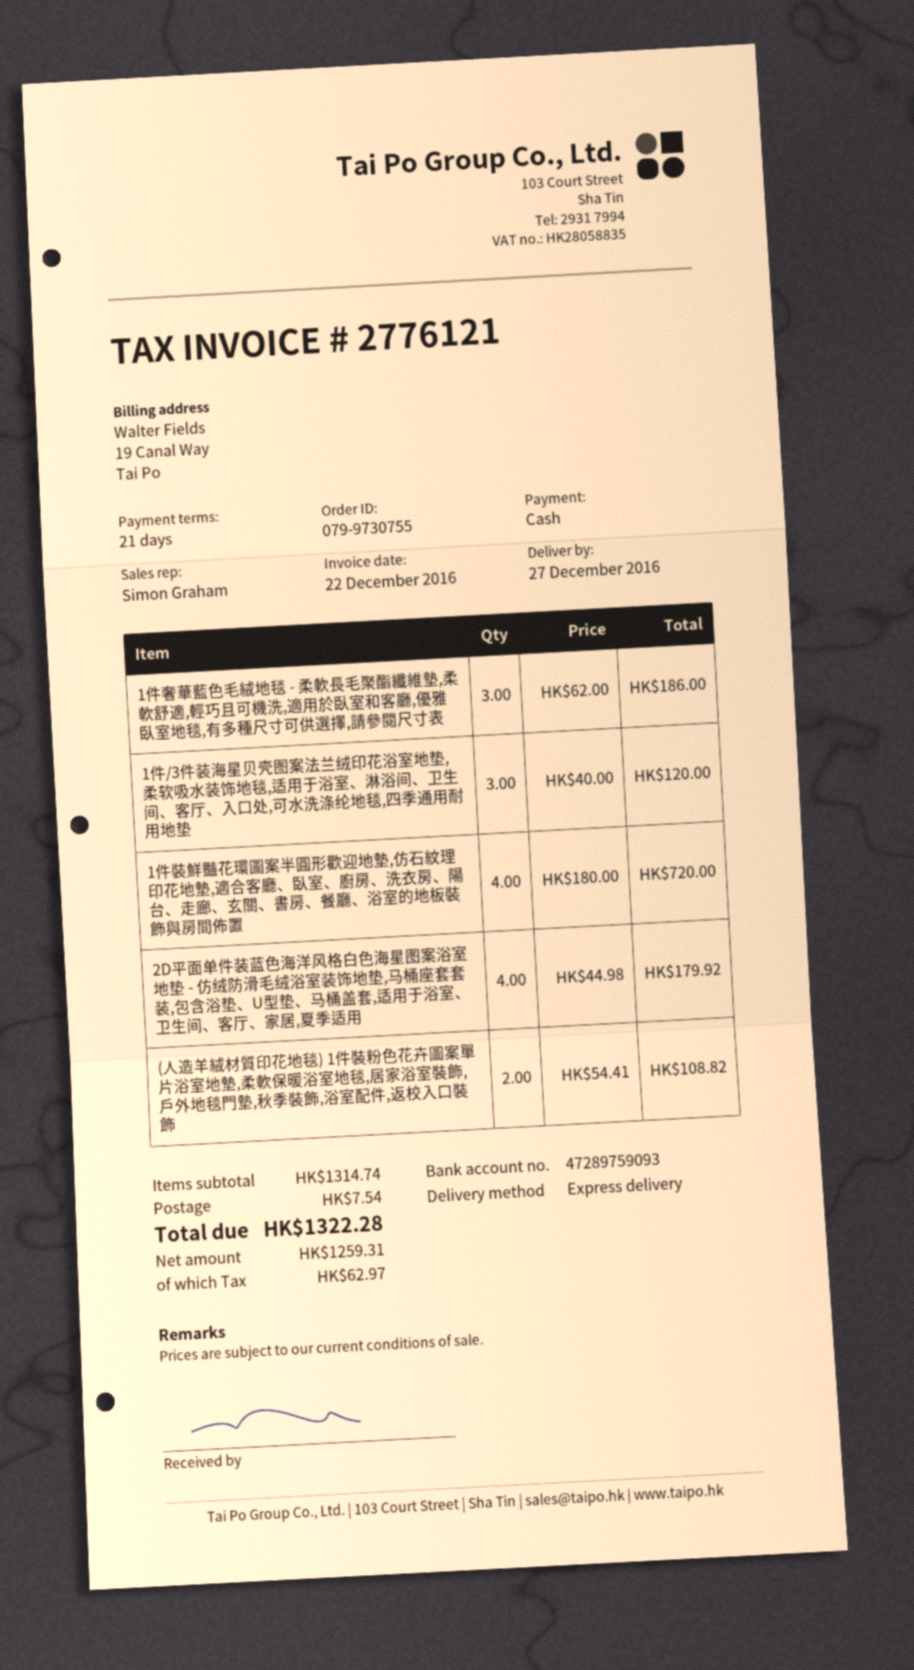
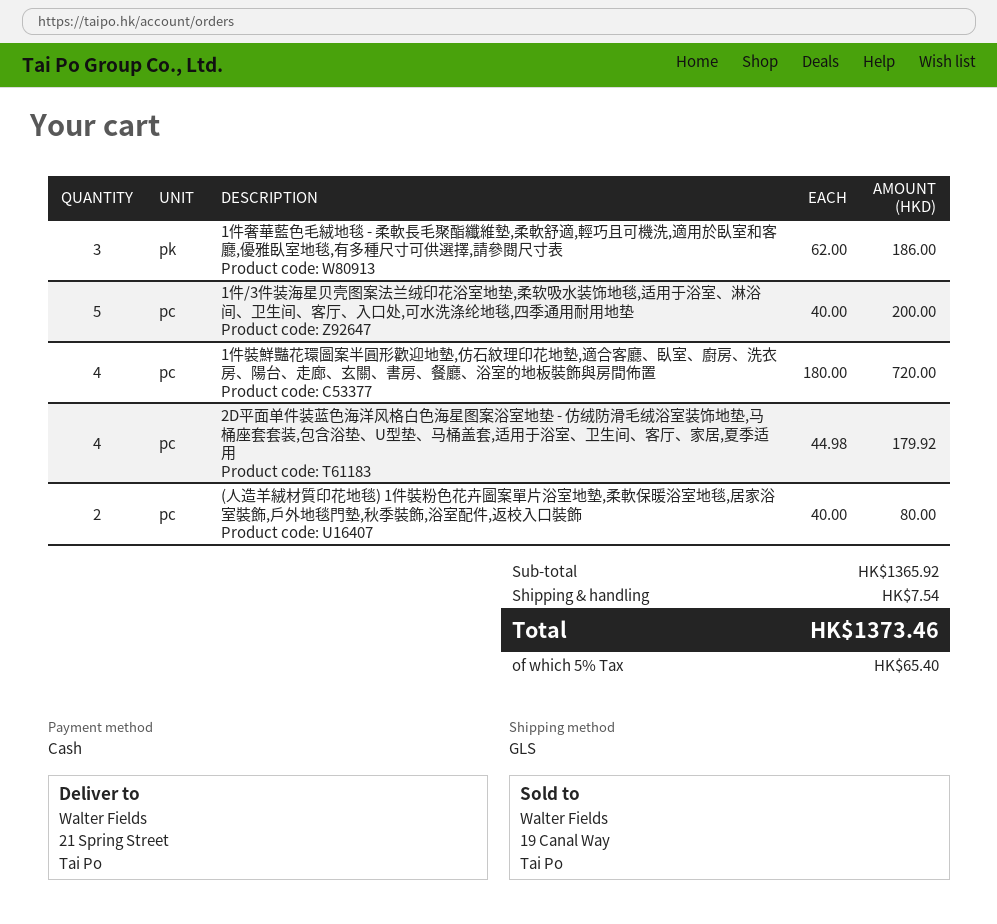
shipping method: express -> GLS
1件/3件装海星贝壳图案法兰绒印花浴室地垫,柔软吸水装饰地毯,适用于浴室、淋浴间、卫生间、客厅、入口处,可水洗涤纶地毯,四季通用耐用地垫: 3 x 40.00 = 120.00 -> 5 x 40.00 = 200.00
(人造羊絨材質印花地毯) 1件裝粉色花卉圖案單片浴室地墊,柔軟保暖浴室地毯,居家浴室裝飾,戶外地毯門墊,秋季裝飾,浴室配件,返校入口裝飾: 2 x 54.41 = 108.82 -> 2 x 40.00 = 80.00
subtotal: 1314.74 -> 1365.92
tax: 62.97 -> 65.40
total: 1322.28 -> 1373.46

